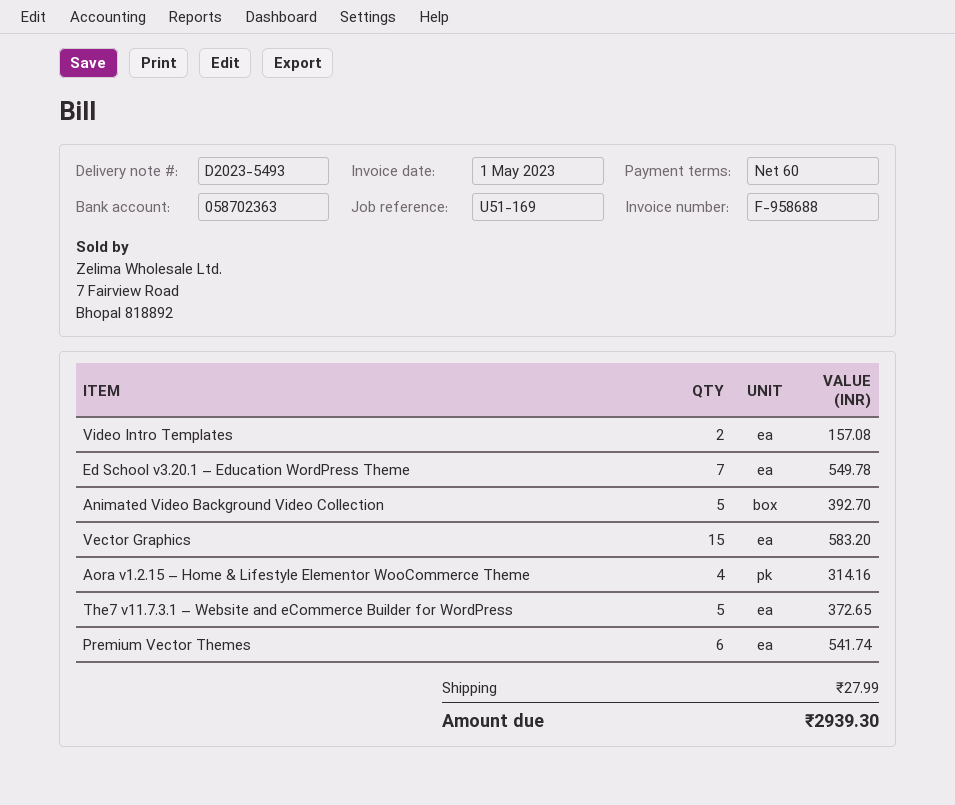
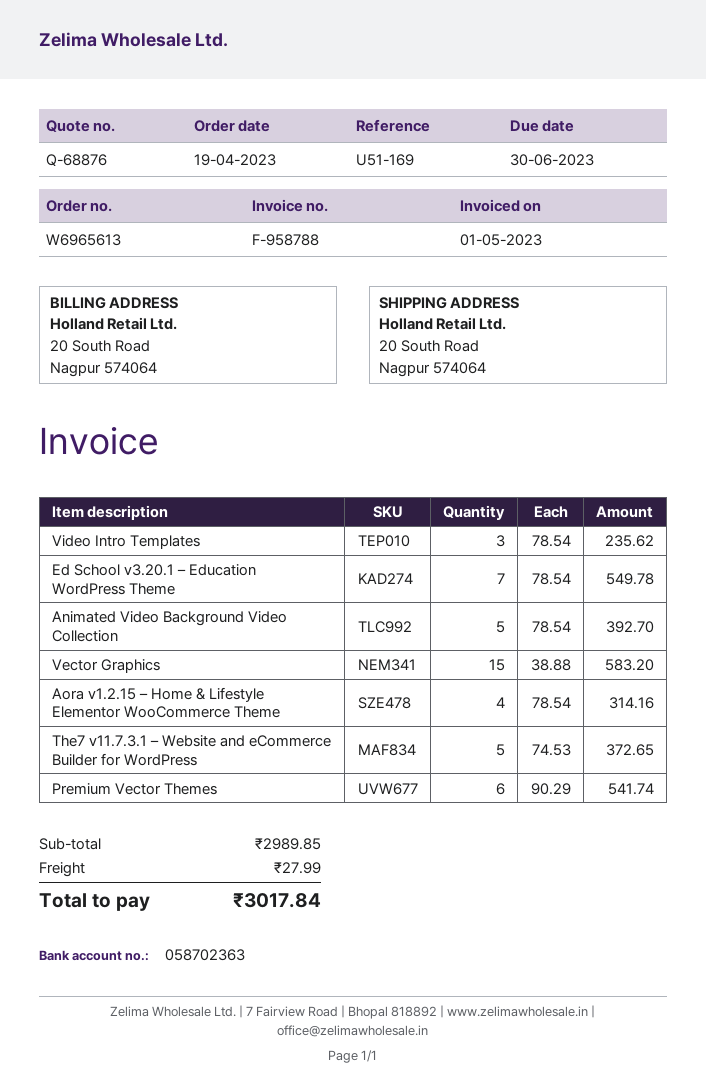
invoice number: F-958688 -> F-958788
Video Intro Templates: 2 for 157.08 -> 3 for 235.62
total: 2939.30 -> 3017.84

